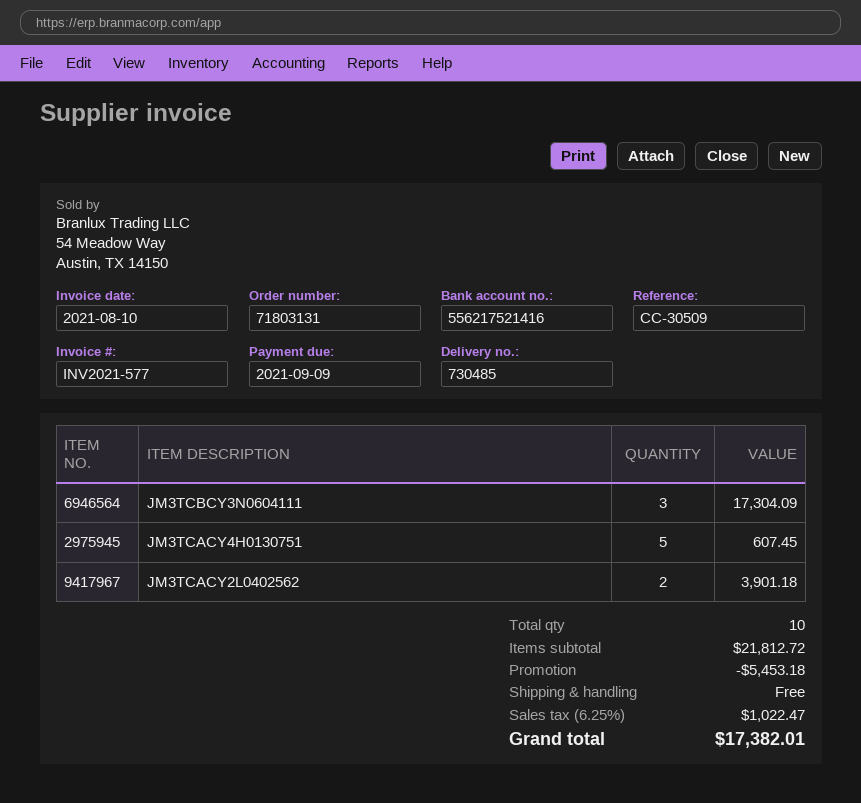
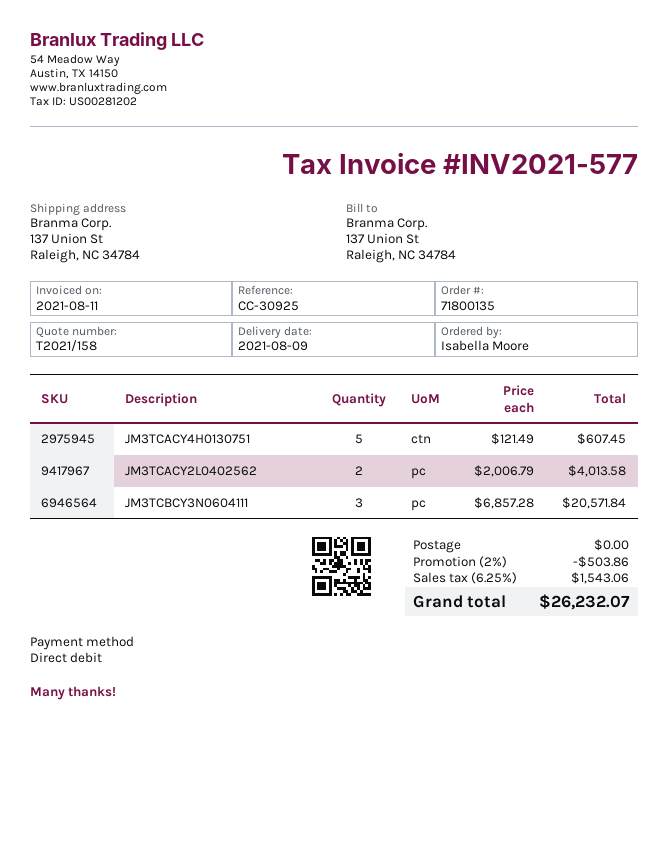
order number: 71803131 -> 71800135
invoice date: 2021-08-10 -> 2021-08-11
reference: CC-30509 -> CC-30925
JM3TCBCY3N0604111: 3 for 17304.09 -> 3 for 20571.84
JM3TCACY2L0402562: 2 for 3901.18 -> 2 for 4013.58
discount: 5453.18 -> 503.86
tax: 6.25% = 1022.47 -> 6.25% = 1543.06
total: 17382.01 -> 26232.07

